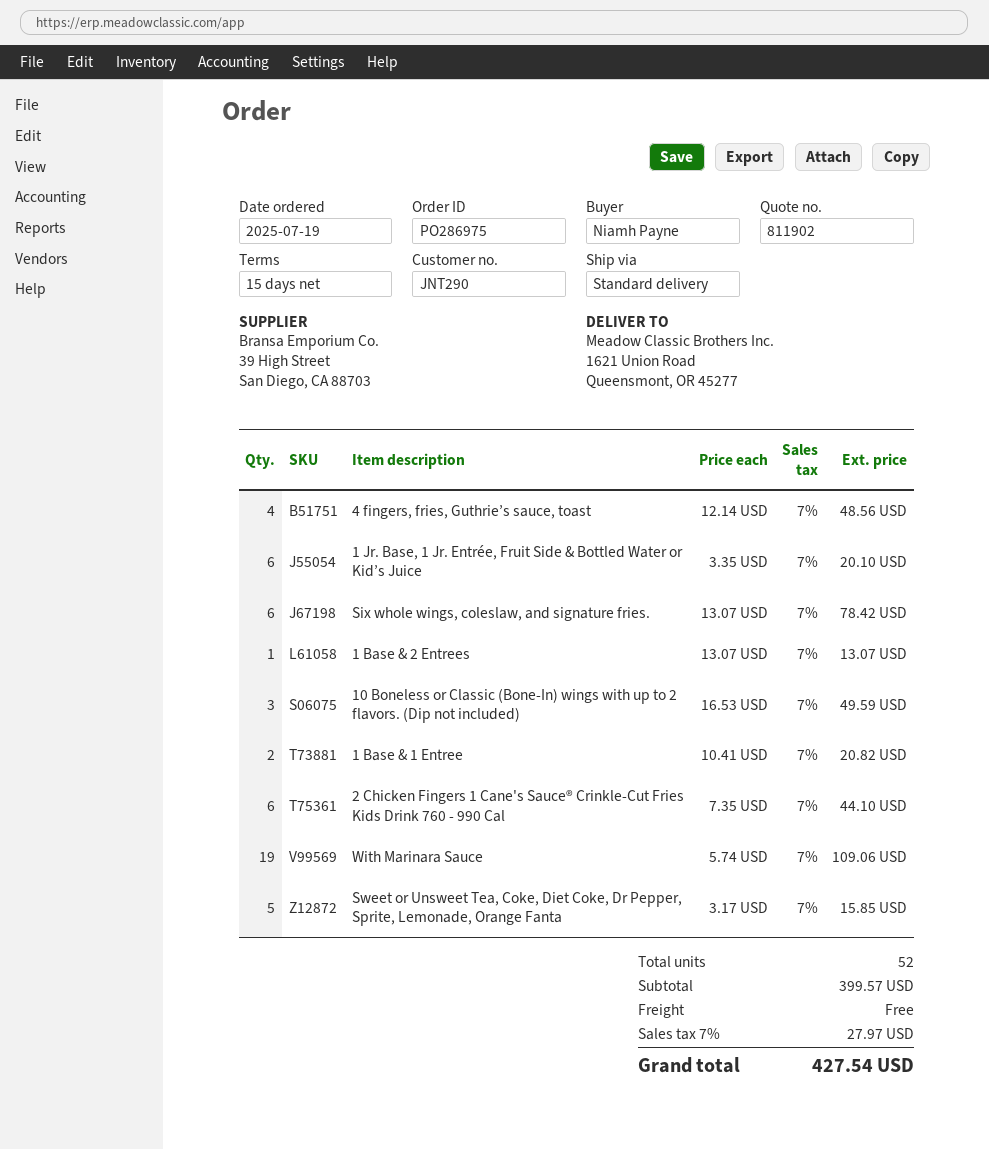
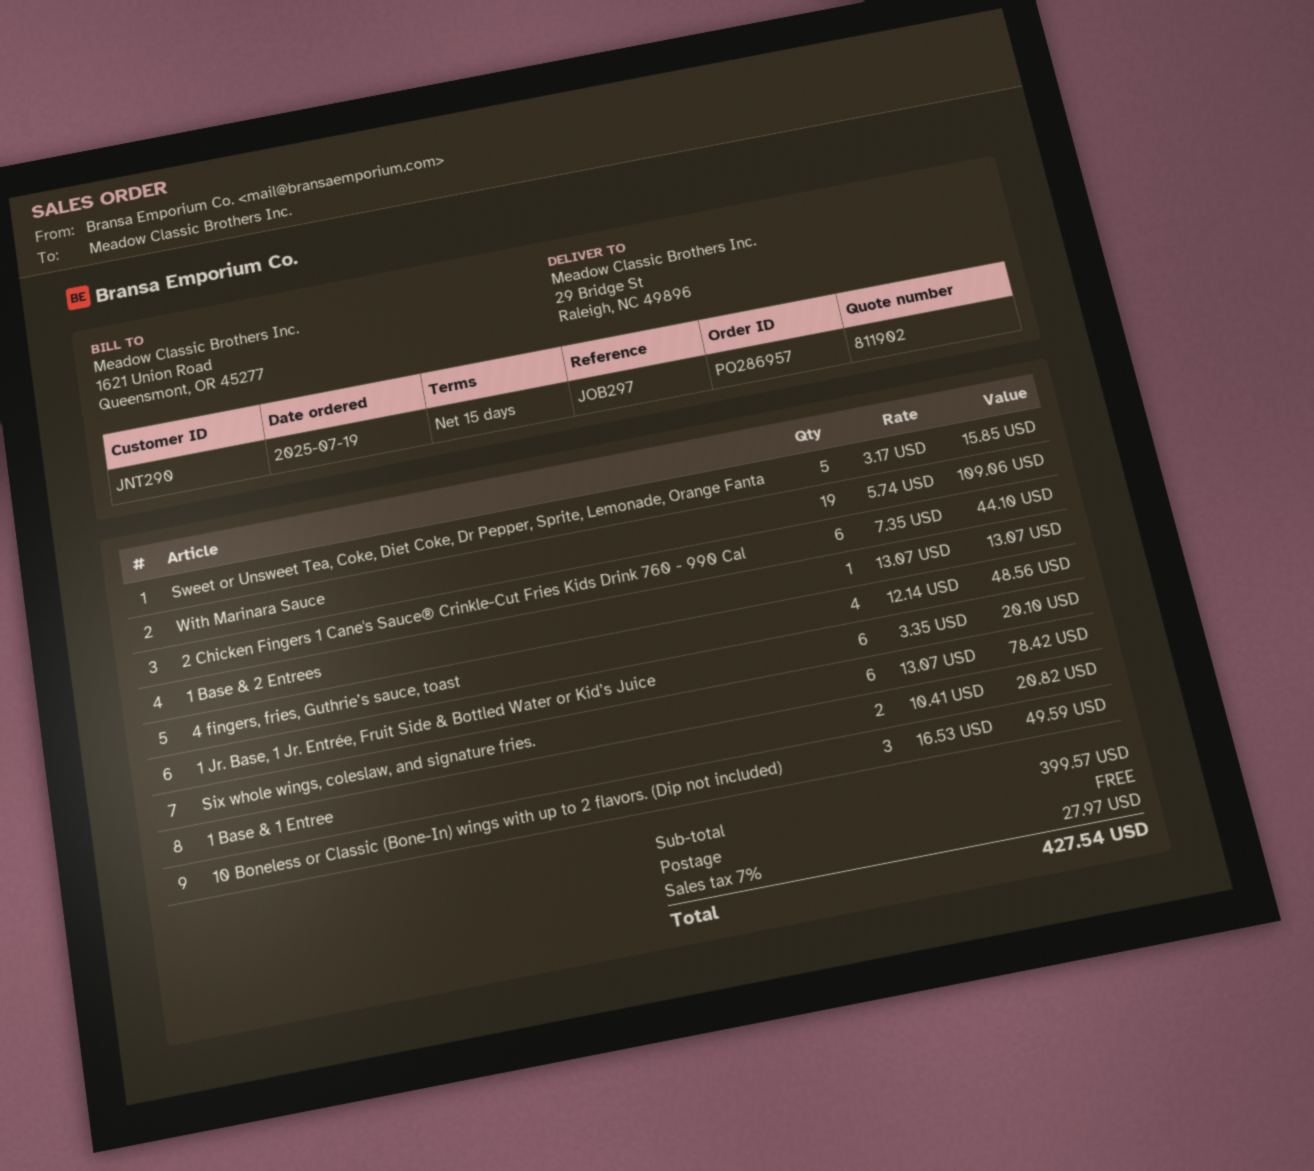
order number: PO286975 -> PO286957
ship to: 1621 Union Road, Queensmont, OR 45277 -> 29 Bridge St, Raleigh, NC 49896

